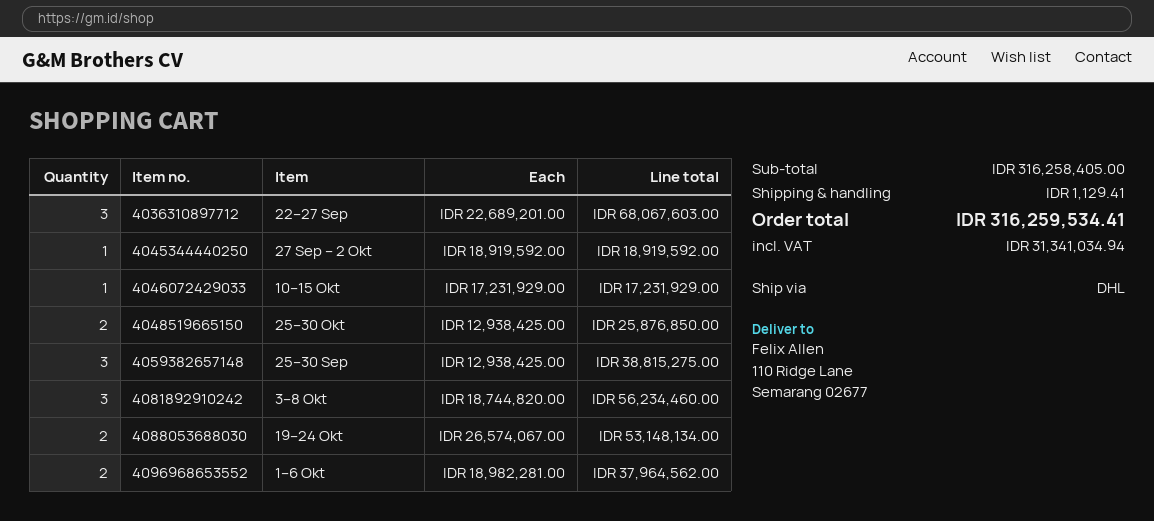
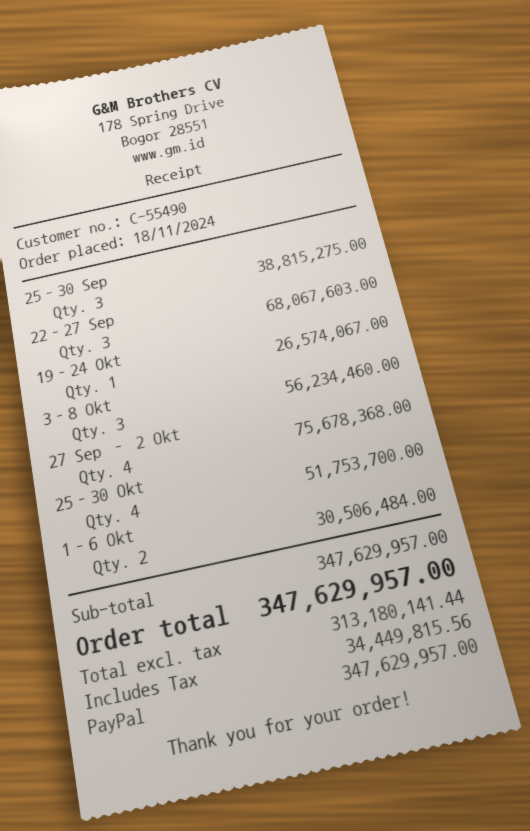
27 Sep – 2 Okt: 1 for 18919592.00 -> 4 for 75678368.00
10–15 Okt: 1 for 17231929.00 -> none
25–30 Okt: 2 for 25876850.00 -> 4 for 51753700.00
19–24 Okt: 2 for 53148134.00 -> 1 for 26574067.00
1–6 Okt: 2 for 37964562.00 -> 2 for 30506484.00
subtotal: 316258405.00 -> 347629957.00
shipping: 1129.41 -> none
tax: 31341034.94 -> 34449815.56
total: 316259534.41 -> 347629957.00

